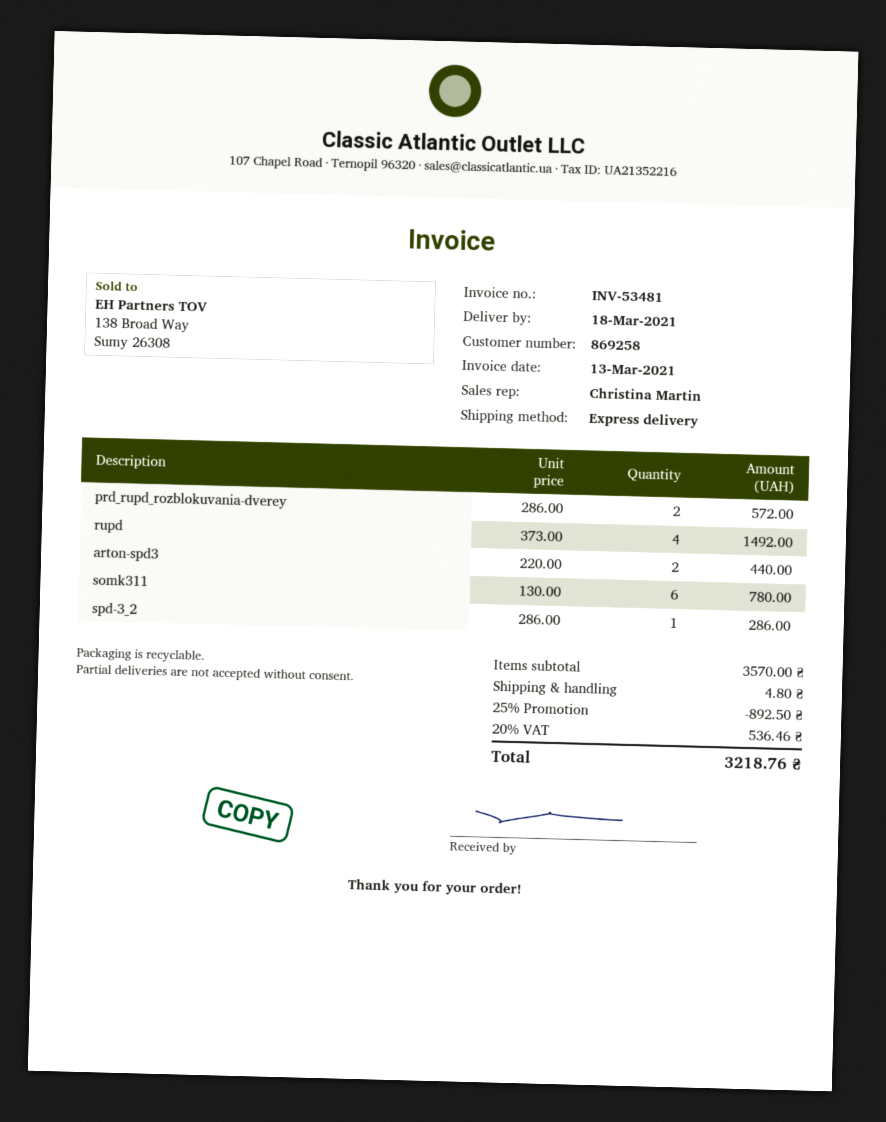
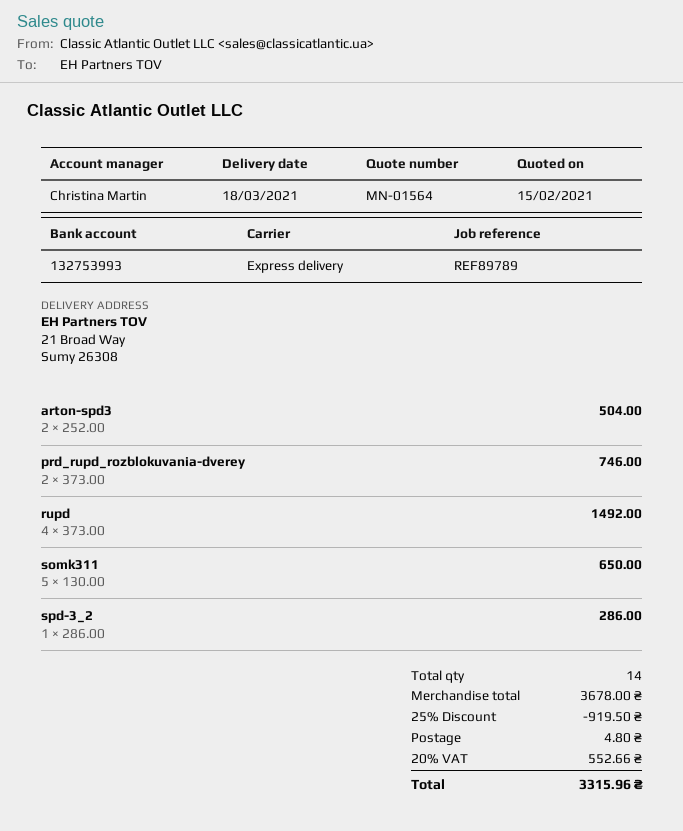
prd_rupd_rozblokuvania-dverey: 2 x 286.00 = 572.00 -> 2 x 373.00 = 746.00
arton-spd3: 2 x 220.00 = 440.00 -> 2 x 252.00 = 504.00
somk311: 6 x 130.00 = 780.00 -> 5 x 130.00 = 650.00
subtotal: 3570.00 -> 3678.00
discount: 25% = 892.50 -> 25% = 919.50
tax: 20% = 536.46 -> 20% = 552.66
total: 3218.76 -> 3315.96

